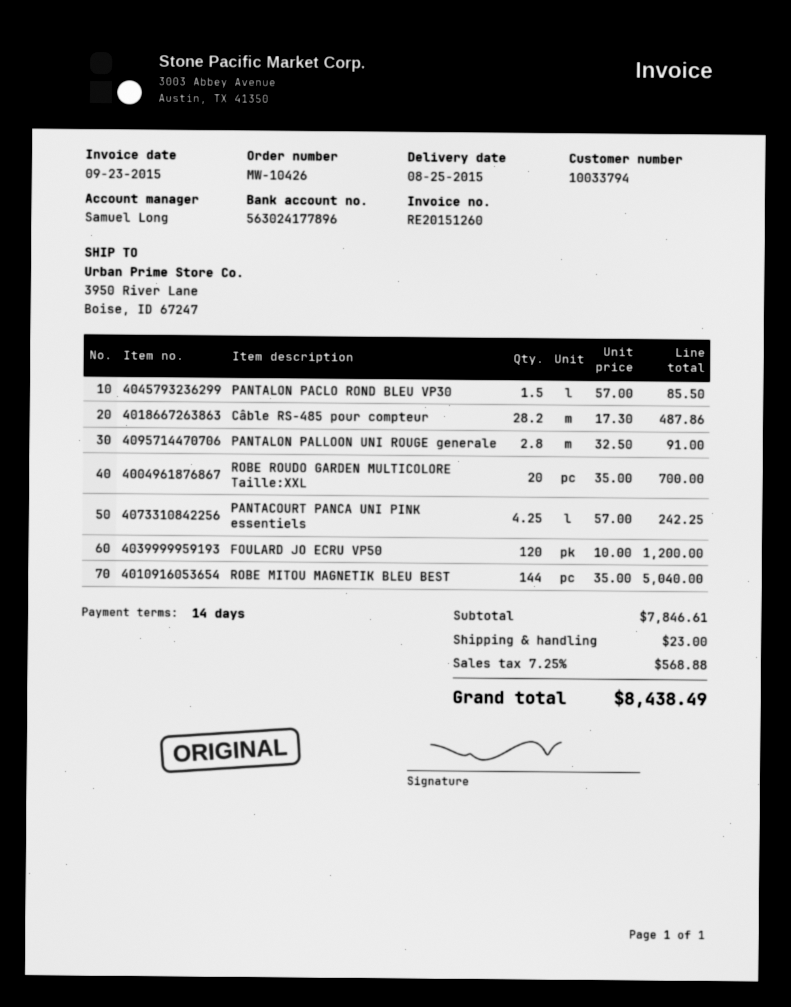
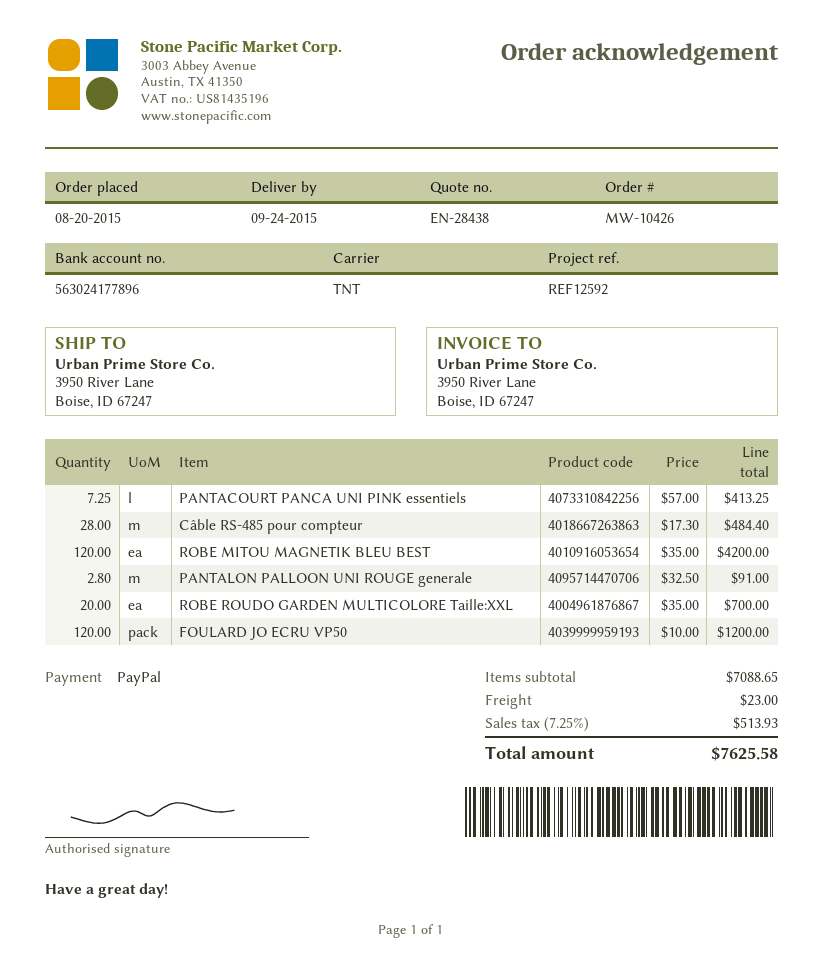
delivery date: 2015-08-25 -> 2015-09-24
PANTALON PACLO ROND BLEU VP30: 1.5 x 57.00 = 85.50 -> none
Câble RS-485 pour compteur: 28.2 x 17.30 = 487.86 -> 28 x 17.30 = 484.40
PANTACOURT PANCA UNI PINK essentiels: 4.25 x 57.00 = 242.25 -> 7.25 x 57.00 = 413.25
ROBE MITOU MAGNETIK BLEU BEST: 144 x 35.00 = 5040.00 -> 120 x 35.00 = 4200.00
subtotal: 7846.61 -> 7088.65
tax: 7.25% = 568.88 -> 7.25% = 513.93
total: 8438.49 -> 7625.58

